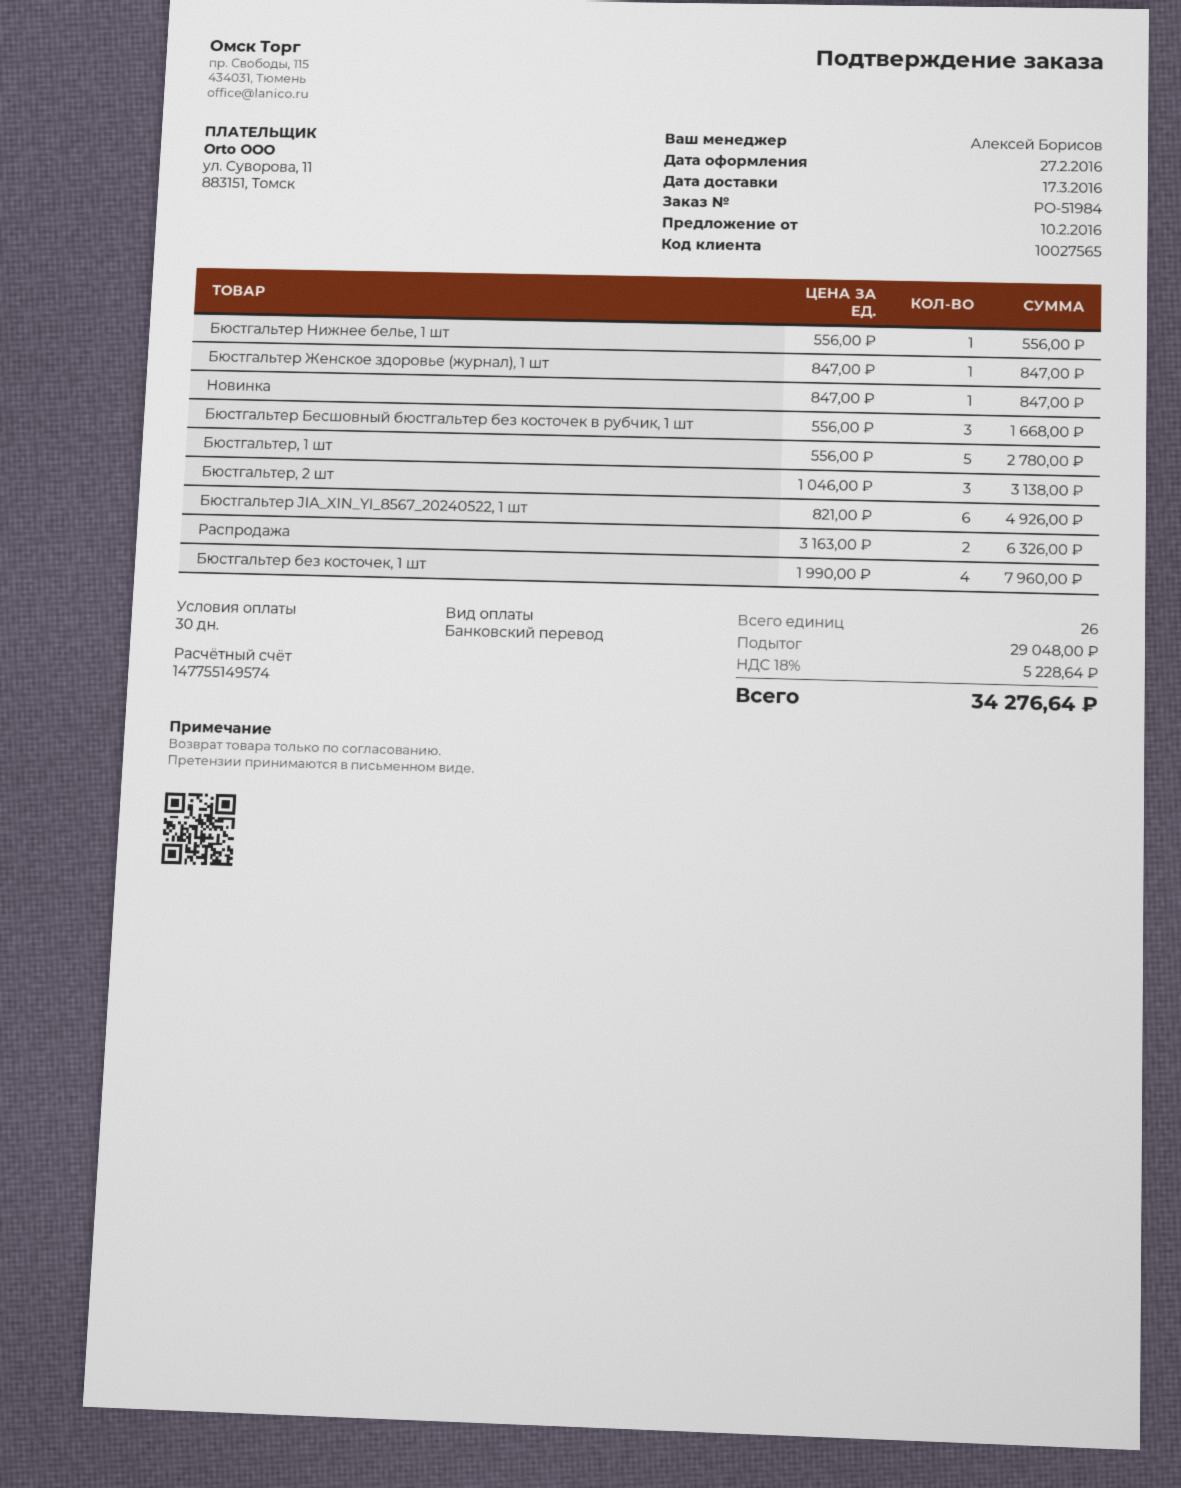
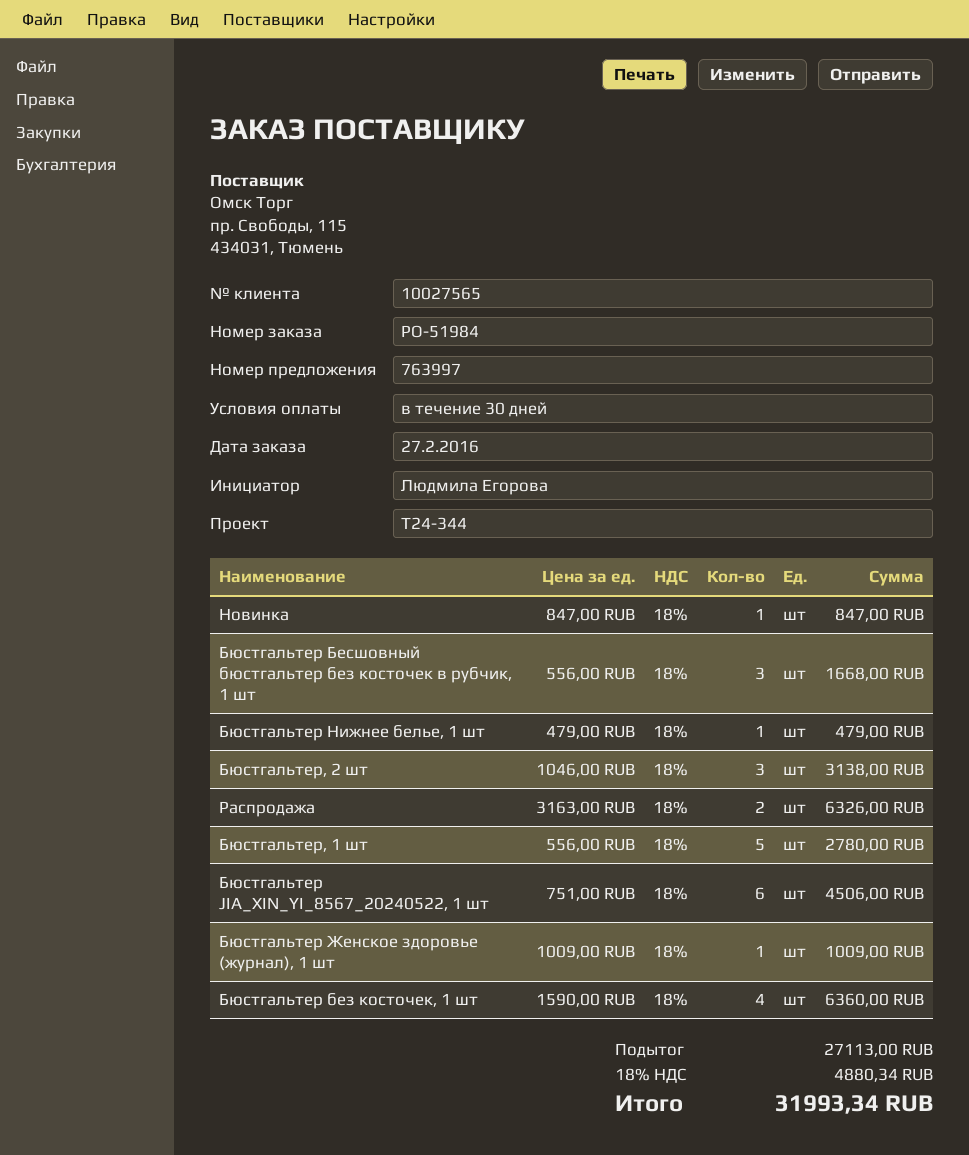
Бюстгальтер Нижнее белье, 1 шт: 1 x 556.00 = 556.00 -> 1 x 479.00 = 479.00
Бюстгальтер Женское здоровье (журнал), 1 шт: 1 x 847.00 = 847.00 -> 1 x 1009.00 = 1009.00
Бюстгальтер JIA_XIN_YI_8567_20240522, 1 шт: 6 x 821.00 = 4926.00 -> 6 x 751.00 = 4506.00
Бюстгальтер без косточек, 1 шт: 4 x 1990.00 = 7960.00 -> 4 x 1590.00 = 6360.00
subtotal: 29048.00 -> 27113.00
tax: 18% = 5228.64 -> 18% = 4880.34
total: 34276.64 -> 31993.34

